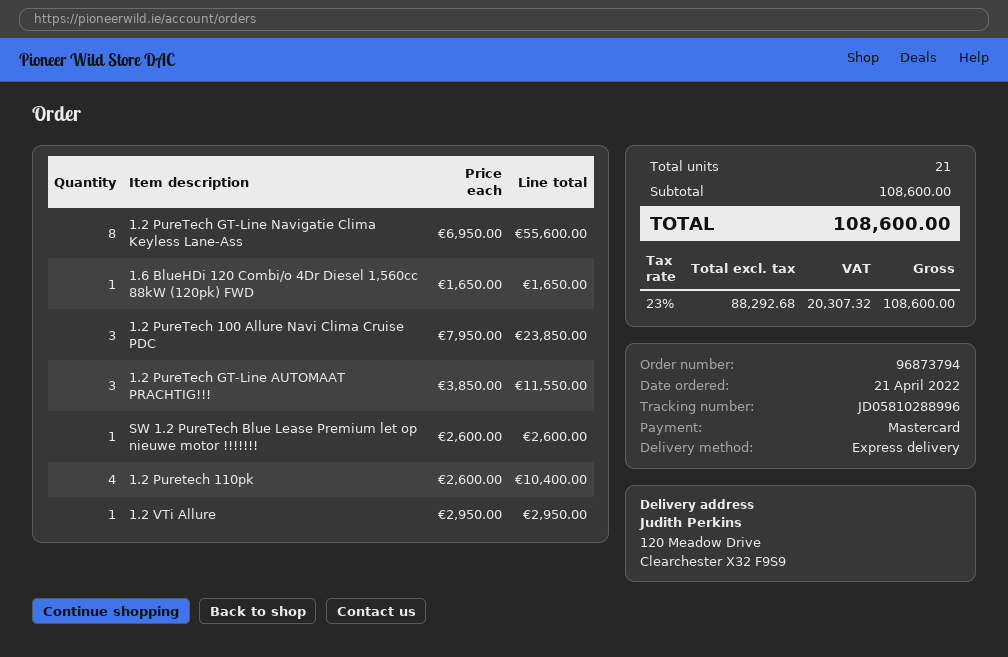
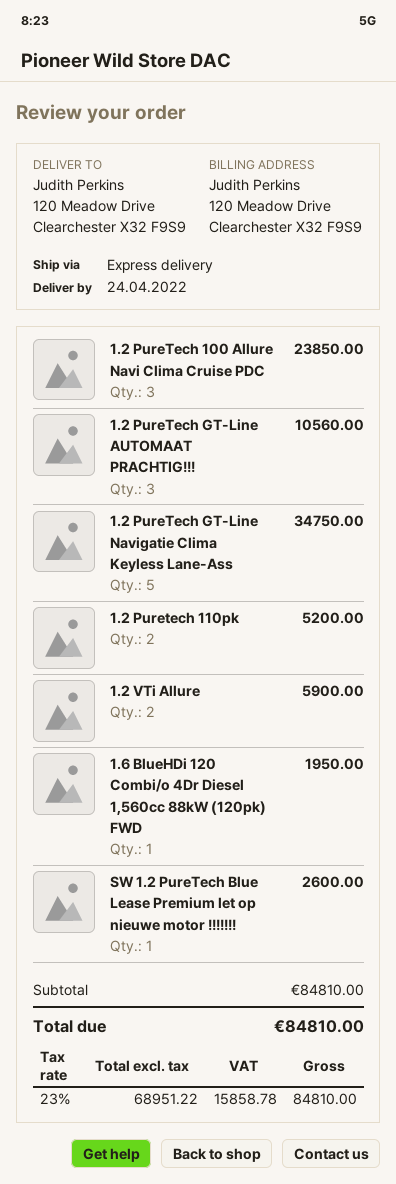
1.2 PureTech GT-Line Navigatie Clima Keyless Lane-Ass: 8 for 55600.00 -> 5 for 34750.00
1.6 BlueHDi 120 Combi/o 4Dr Diesel 1,560cc 88kW (120pk) FWD: 1 for 1650.00 -> 1 for 1950.00
1.2 PureTech GT-Line AUTOMAAT PRACHTIG!!!: 3 for 11550.00 -> 3 for 10560.00
1.2 Puretech 110pk: 4 for 10400.00 -> 2 for 5200.00
1.2 VTi Allure: 1 for 2950.00 -> 2 for 5900.00
subtotal: 108600.00 -> 84810.00
net: 88292.68 -> 68951.22
tax: 23% = 20307.32 -> 23% = 15858.78
total: 108600.00 -> 84810.00

